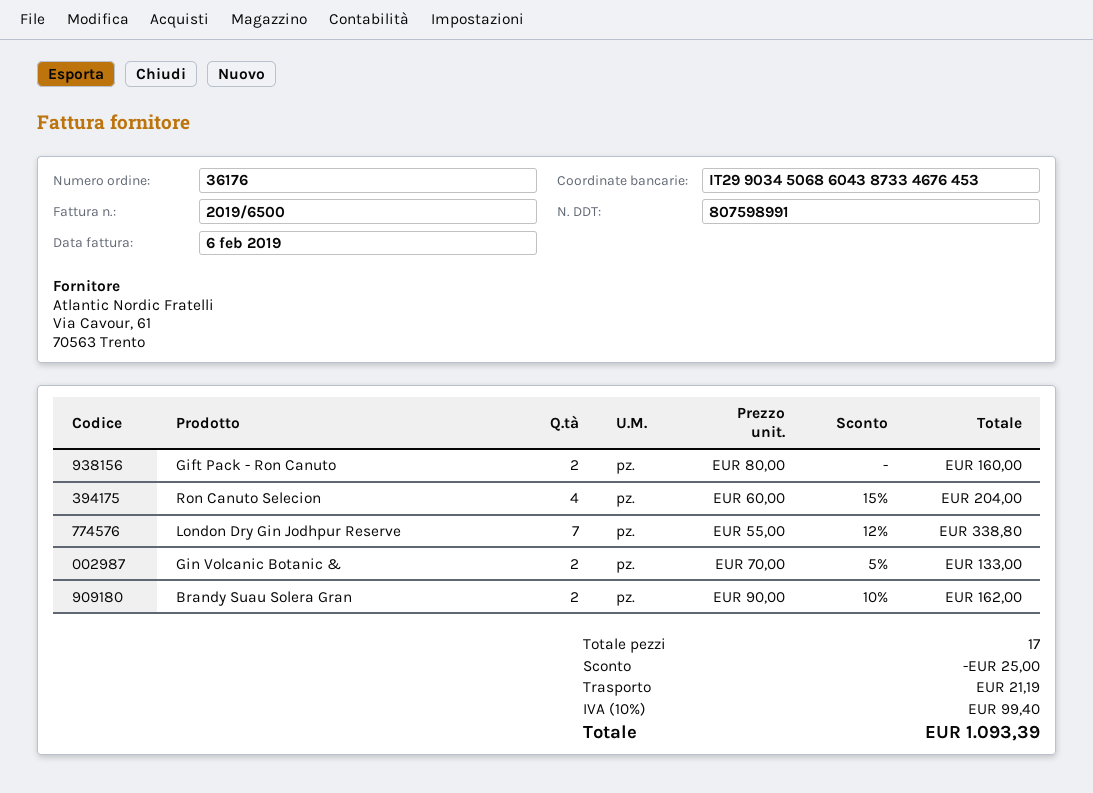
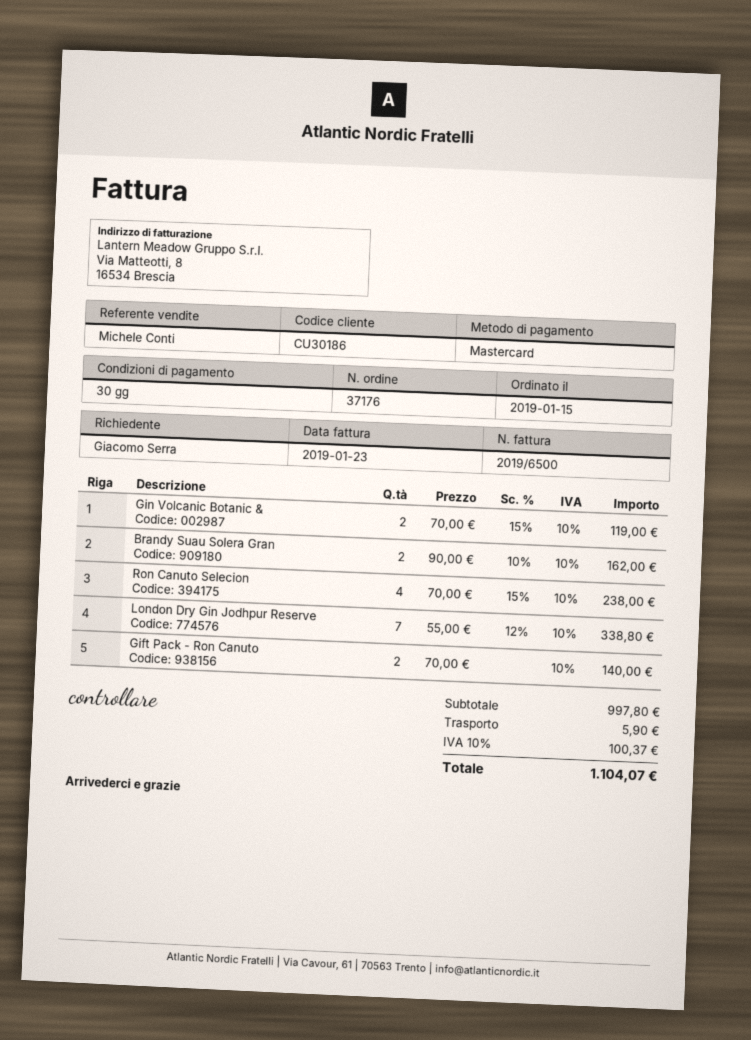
order number: 36176 -> 37176
invoice date: 2019-02-06 -> 2019-01-23
Gift Pack - Ron Canuto: 2 x 80.00 = 160.00 -> 2 x 70.00 = 140.00
Ron Canuto Selecion: 4 x 60.00 - 15% = 204.00 -> 4 x 70.00 - 15% = 238.00
Gin Volcanic Botanic &: 2 x 70.00 - 5% = 133.00 -> 2 x 70.00 - 15% = 119.00
discount: 25.00 -> none
shipping: 21.19 -> 5.90
tax: 10% = 99.40 -> 10% = 100.37
total: 1093.39 -> 1104.07

